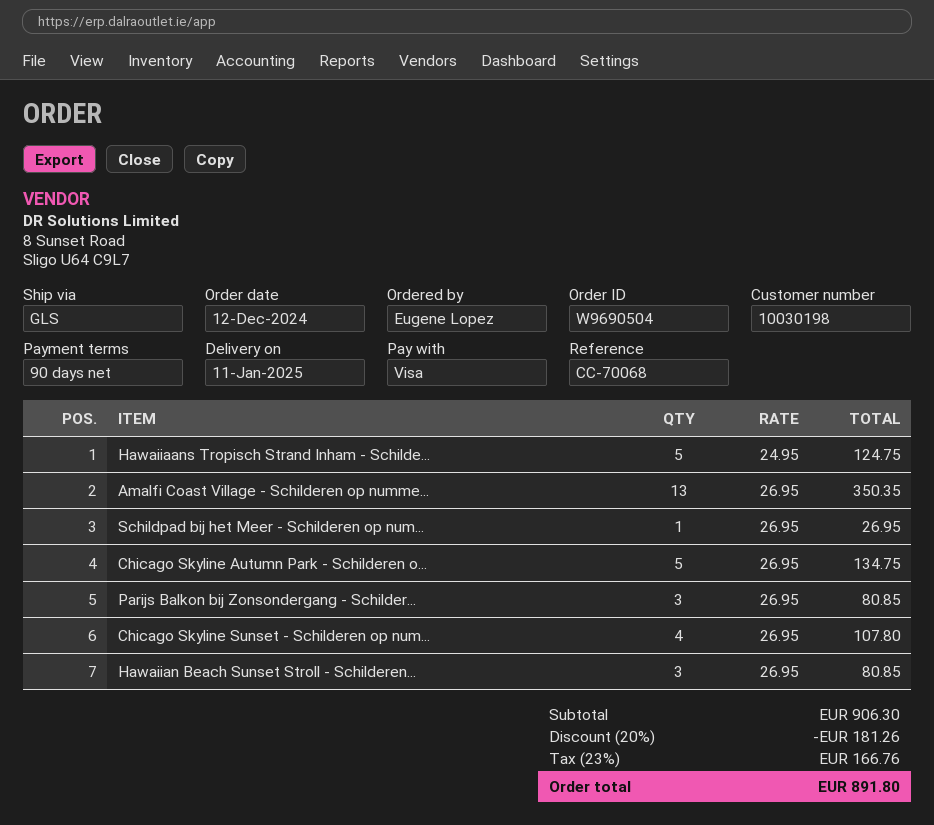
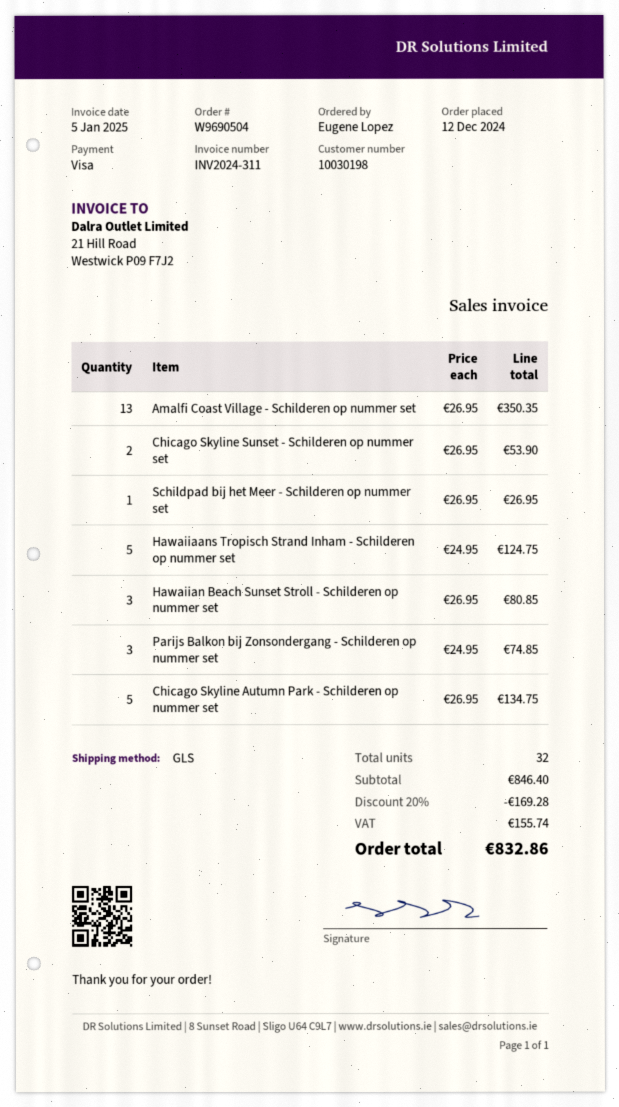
Parijs Balkon bij Zonsondergang - Schilder...: 3 x 26.95 = 80.85 -> 3 x 24.95 = 74.85
Chicago Skyline Sunset - Schilderen op num...: 4 x 26.95 = 107.80 -> 2 x 26.95 = 53.90
subtotal: 906.30 -> 846.40
discount: 20% = 181.26 -> 20% = 169.28
tax: 166.76 -> 155.74
total: 891.80 -> 832.86

